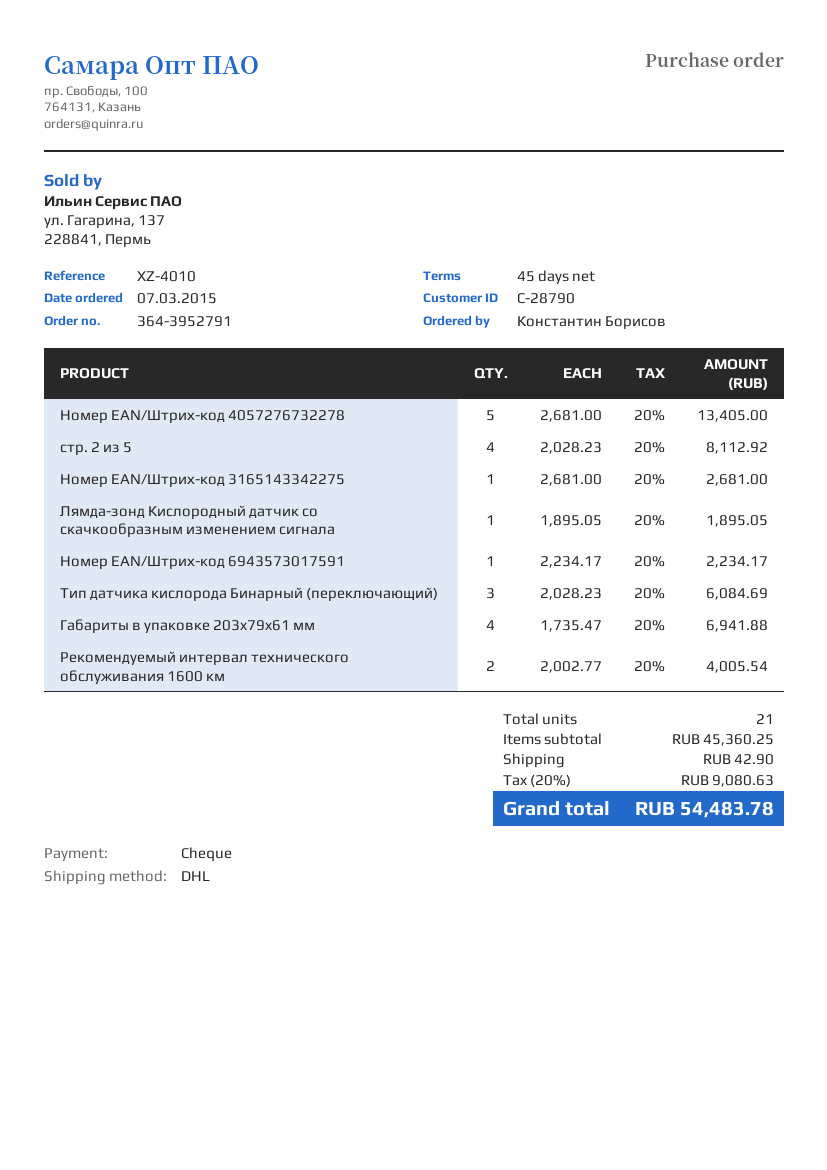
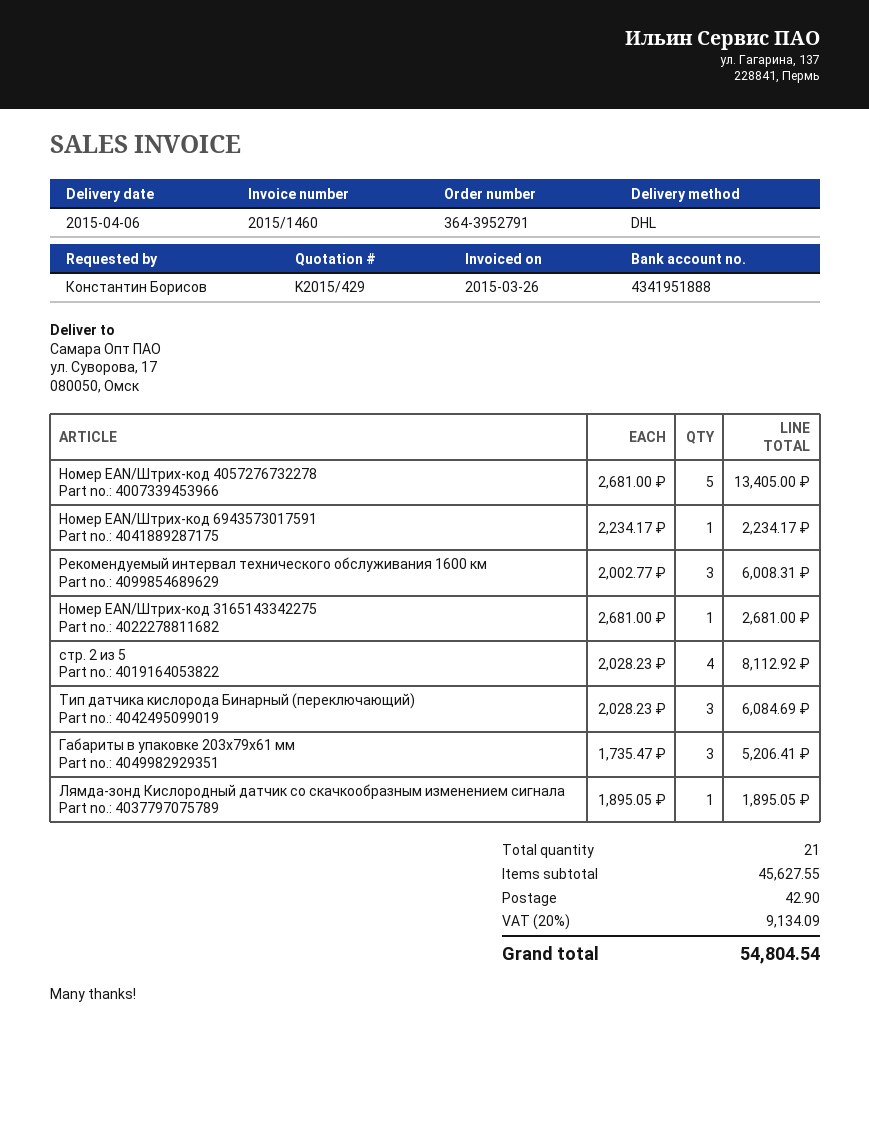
Габариты в упаковке 203x79x61 мм: 4 x 1735.47 = 6941.88 -> 3 x 1735.47 = 5206.41
Рекомендуемый интервал технического обслуживания 1600 км: 2 x 2002.77 = 4005.54 -> 3 x 2002.77 = 6008.31
subtotal: 45360.25 -> 45627.55
tax: 20% = 9080.63 -> 20% = 9134.09
total: 54483.78 -> 54804.54

